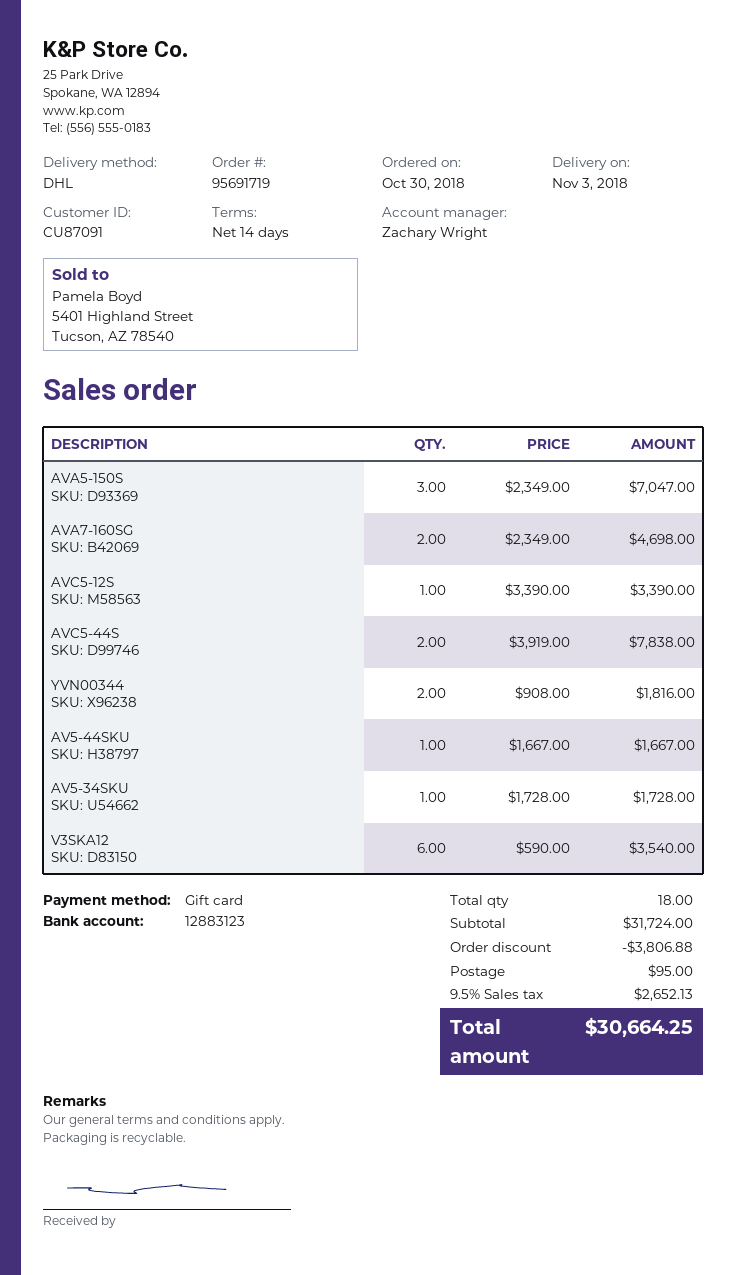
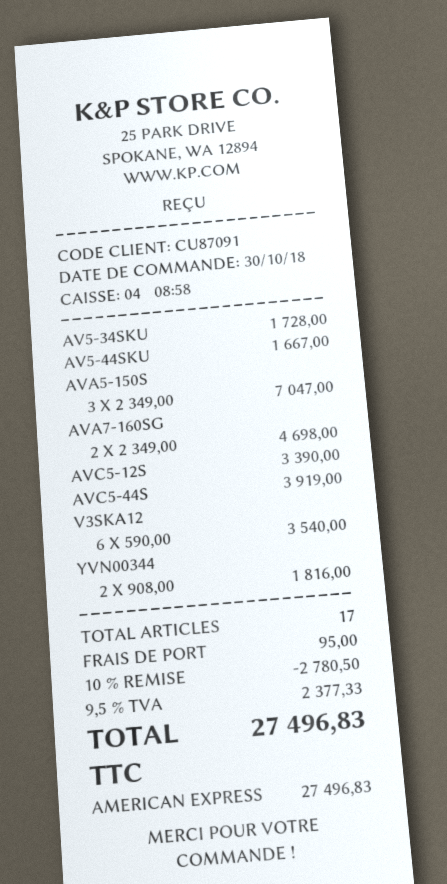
payment method: gift card -> American Express
AVC5-44S: 2 x 3919.00 = 7838.00 -> 1 x 3919.00 = 3919.00
total quantity: 18 -> 17
discount: 3806.88 -> 2780.50
tax: 9.5% = 2652.13 -> 9.5% = 2377.33
total: 30664.25 -> 27496.83

